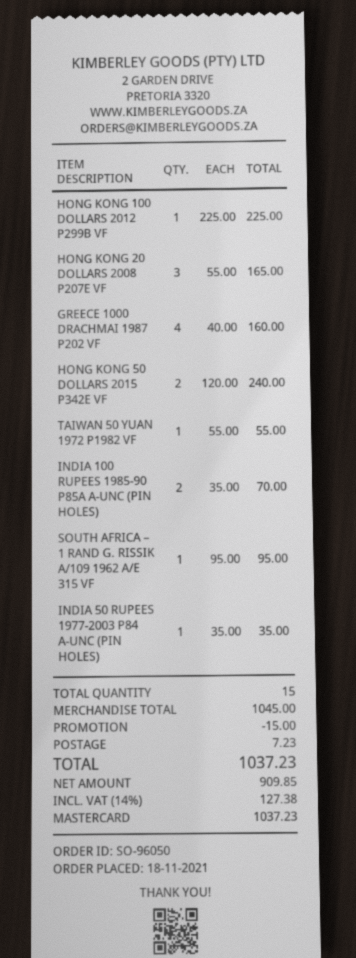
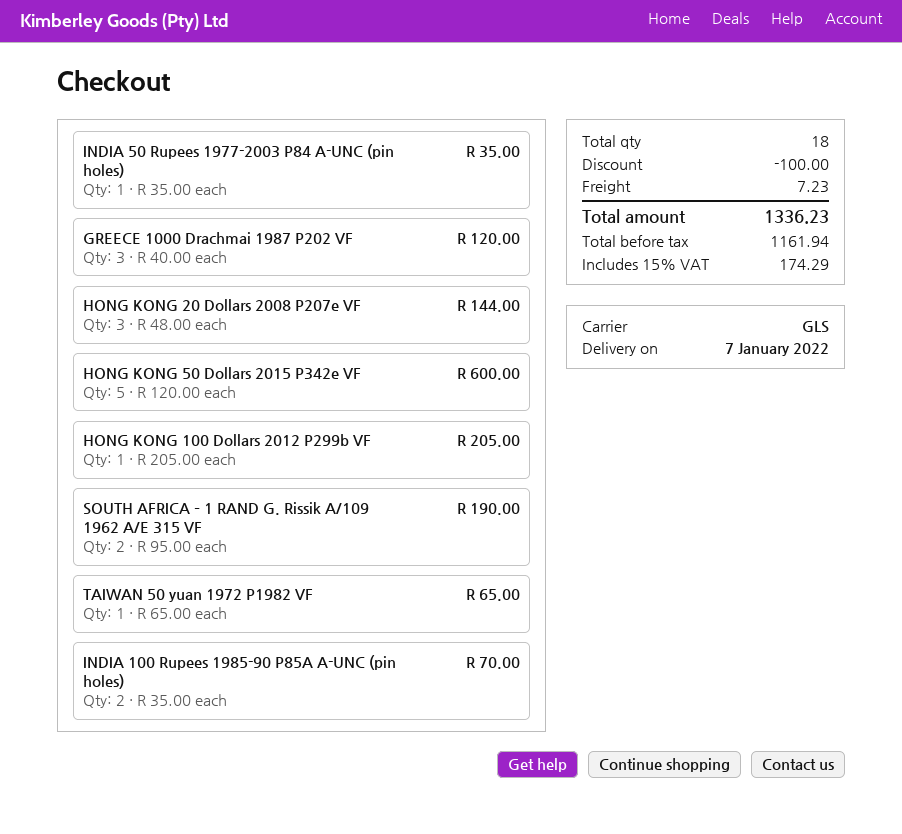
HONG KONG 100 DOLLARS 2012 P299B VF: 1 x 225.00 = 225.00 -> 1 x 205.00 = 205.00
HONG KONG 20 DOLLARS 2008 P207E VF: 3 x 55.00 = 165.00 -> 3 x 48.00 = 144.00
GREECE 1000 DRACHMAI 1987 P202 VF: 4 x 40.00 = 160.00 -> 3 x 40.00 = 120.00
HONG KONG 50 DOLLARS 2015 P342E VF: 2 x 120.00 = 240.00 -> 5 x 120.00 = 600.00
TAIWAN 50 YUAN 1972 P1982 VF: 1 x 55.00 = 55.00 -> 1 x 65.00 = 65.00
SOUTH AFRICA – 1 RAND G. RISSIK A/109 1962 A/E 315 VF: 1 x 95.00 = 95.00 -> 2 x 95.00 = 190.00
total quantity: 15 -> 18
discount: 15.00 -> 100.00
net: 909.85 -> 1161.94
tax: 14% = 127.38 -> 15% = 174.29
total: 1037.23 -> 1336.23

